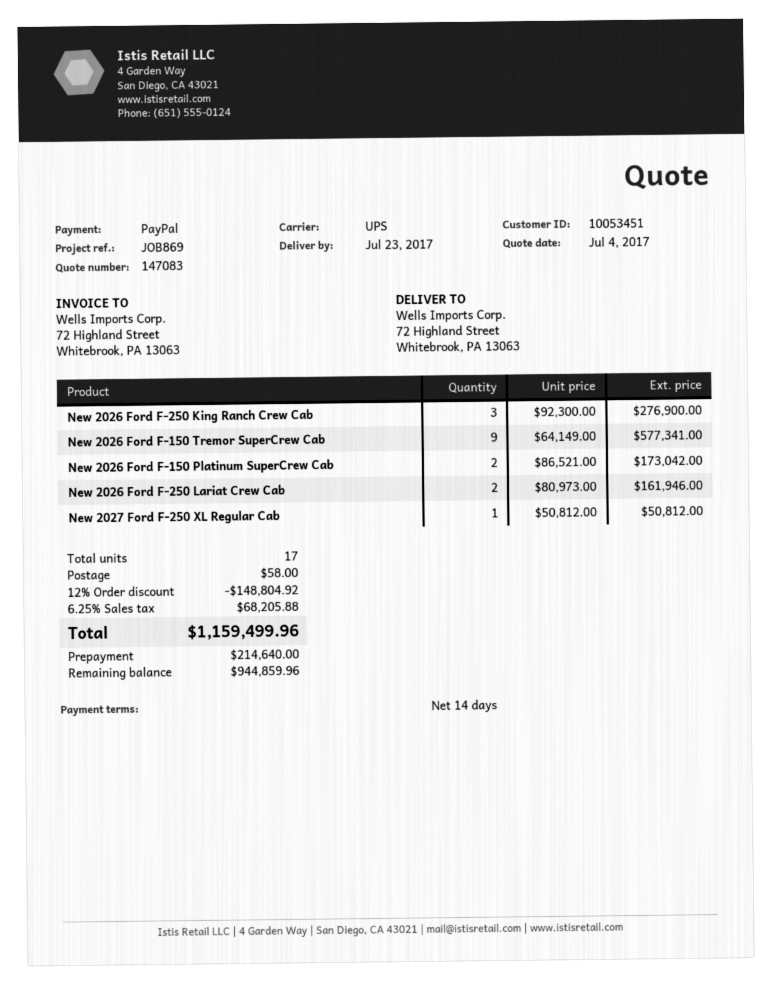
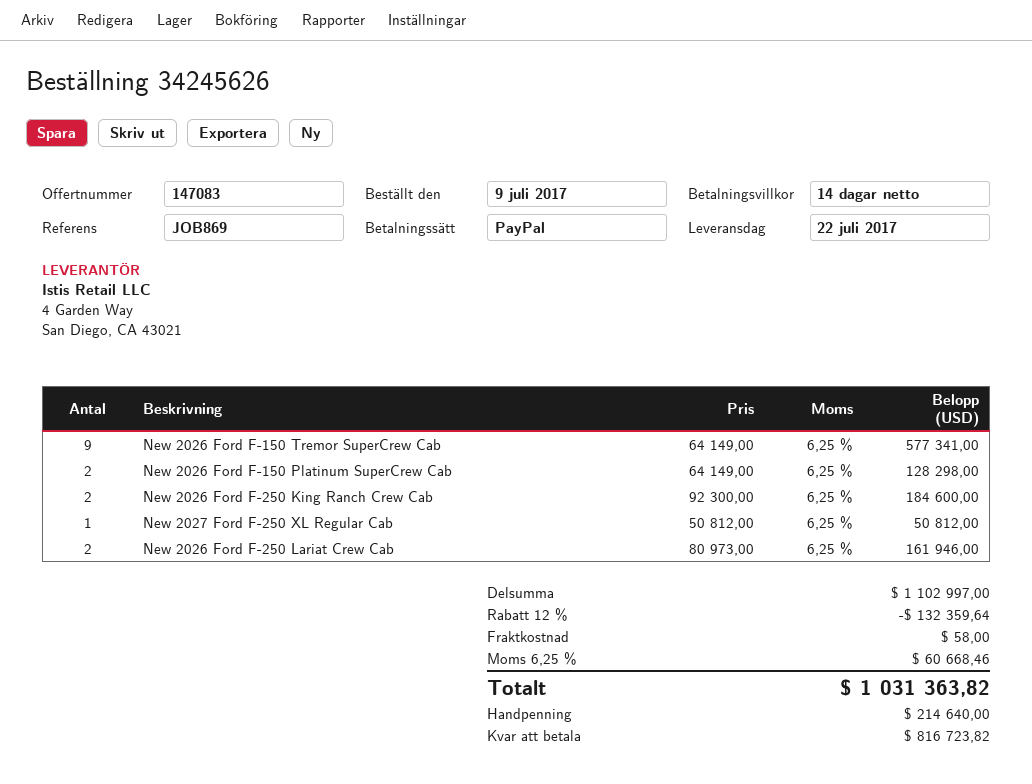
delivery date: 2017-07-23 -> 2017-07-22
New 2026 Ford F-250 King Ranch Crew Cab: 3 x 92300.00 = 276900.00 -> 2 x 92300.00 = 184600.00
New 2026 Ford F-150 Platinum SuperCrew Cab: 2 x 86521.00 = 173042.00 -> 2 x 64149.00 = 128298.00
discount: 12% = 148804.92 -> 12% = 132359.64
tax: 6.25% = 68205.88 -> 6.25% = 60668.46
total: 1159499.96 -> 1031363.82
balance: 944859.96 -> 816723.82

